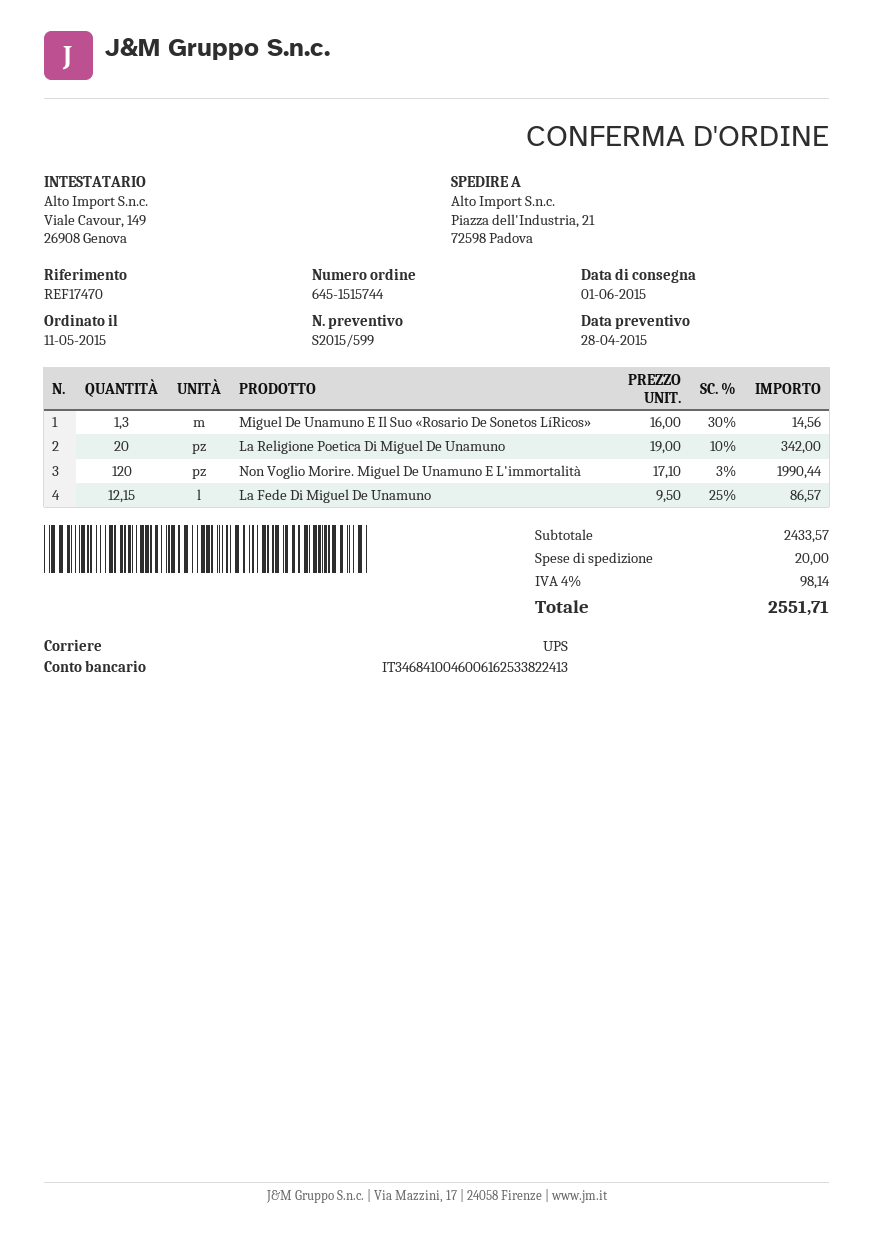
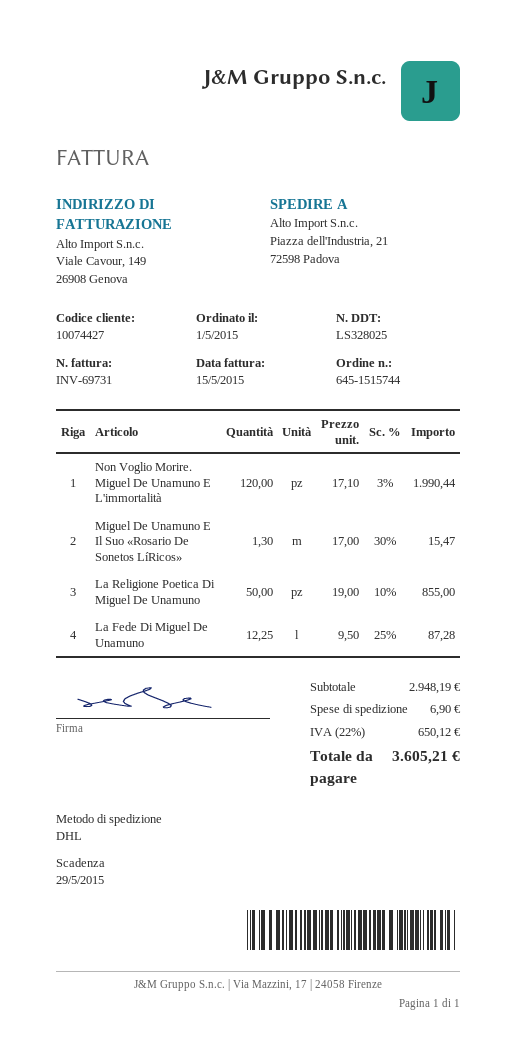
order date: 2015-05-11 -> 2015-05-01
shipping method: UPS -> DHL
Miguel De Unamuno E Il Suo «Rosario De Sonetos LíRicos»: 1.3 x 16.00 - 30% = 14.56 -> 1.3 x 17.00 - 30% = 15.47
La Religione Poetica Di Miguel De Unamuno: 20 x 19.00 - 10% = 342.00 -> 50 x 19.00 - 10% = 855.00
La Fede Di Miguel De Unamuno: 12.15 x 9.50 - 25% = 86.57 -> 12.25 x 9.50 - 25% = 87.28
subtotal: 2433.57 -> 2948.19
shipping: 20.00 -> 6.90
tax: 4% = 98.14 -> 22% = 650.12
total: 2551.71 -> 3605.21

